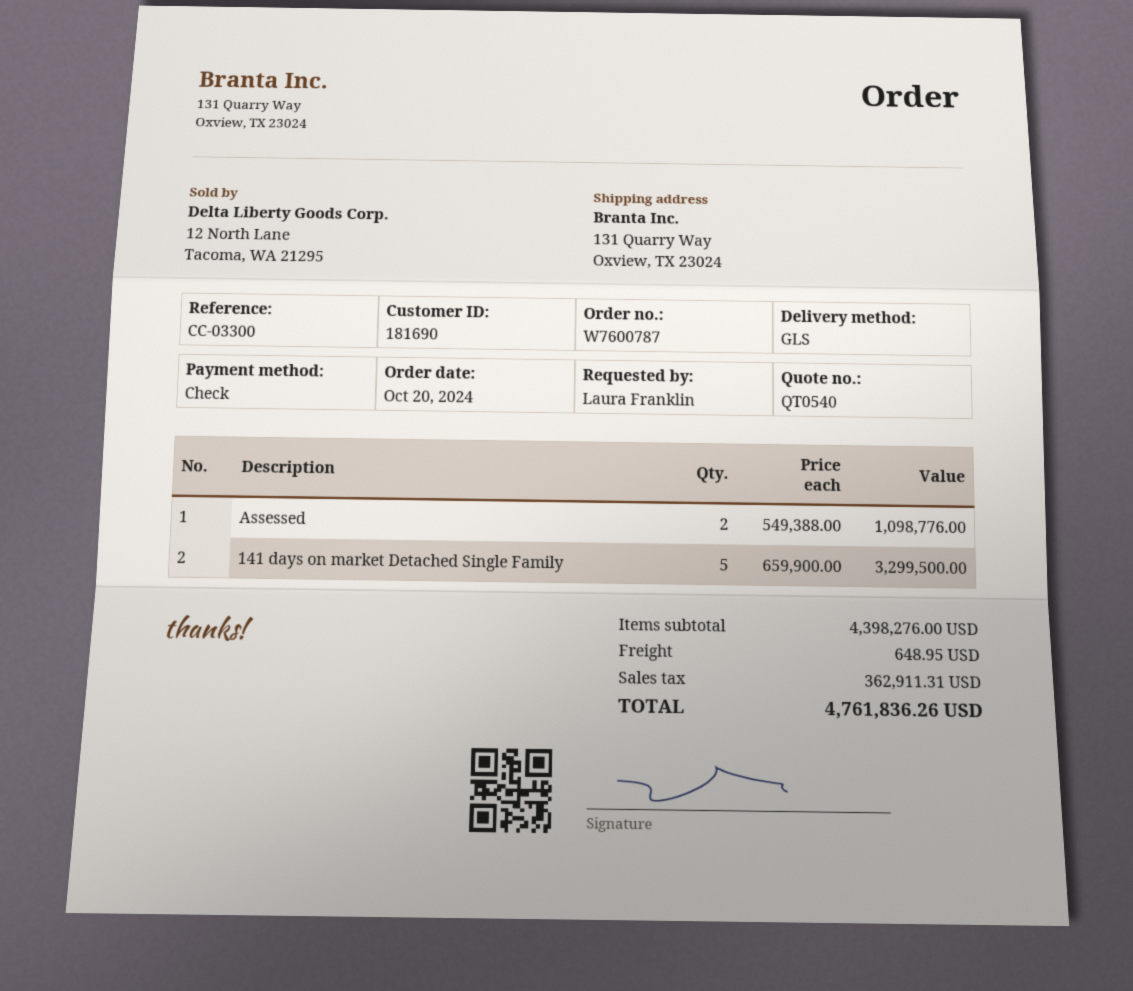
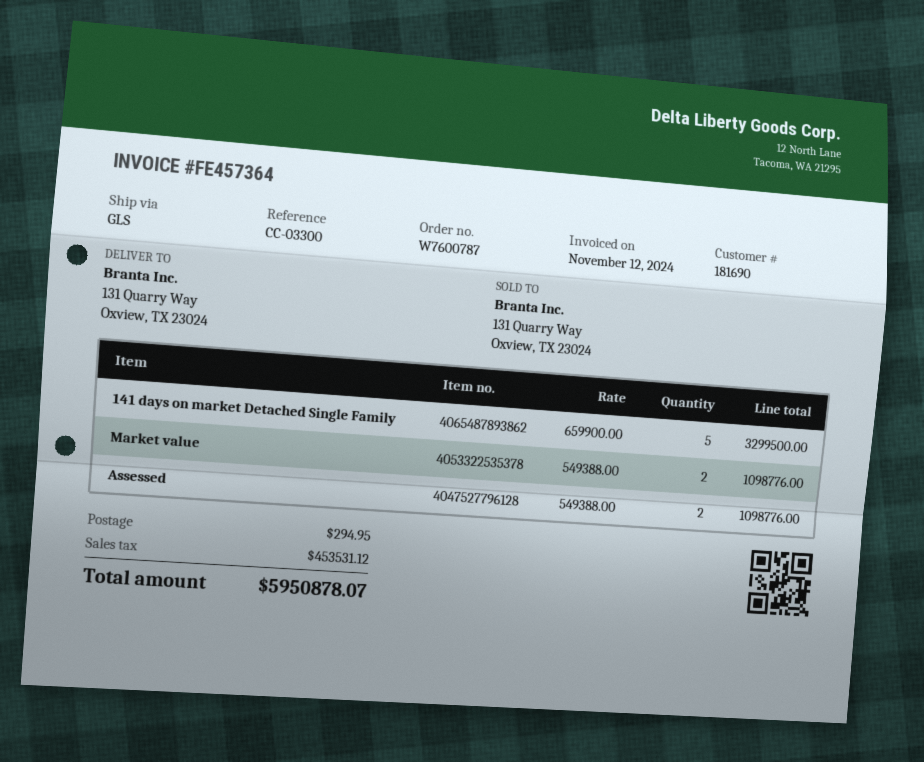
Market value: none -> 2 x 549388.00 = 1098776.00
shipping: 648.95 -> 294.95
tax: 362911.31 -> 453531.12
total: 4761836.26 -> 5950878.07

